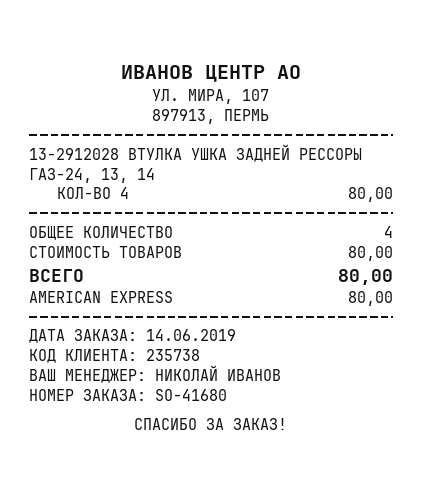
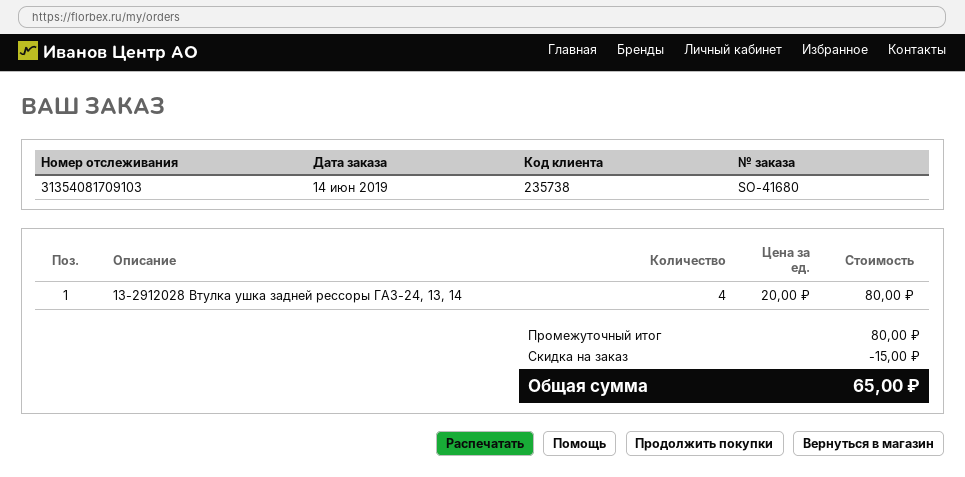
discount: none -> 15.00
total: 80.00 -> 65.00

